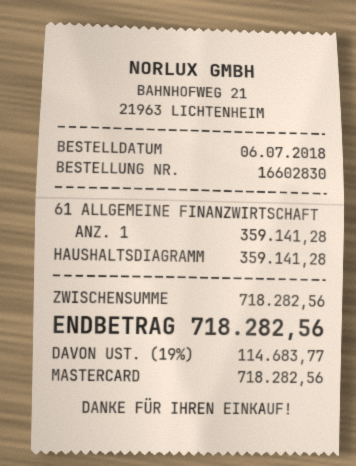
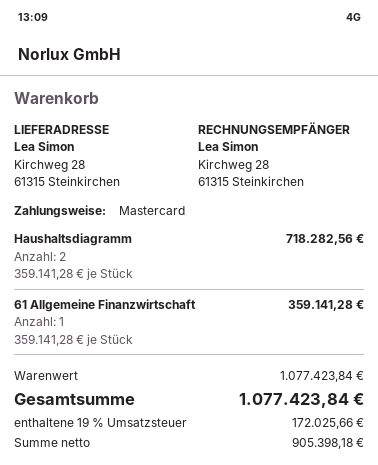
HAUSHALTSDIAGRAMM: 1 for 359141.28 -> 2 for 718282.56
subtotal: 718282.56 -> 1077423.84
tax: 19% = 114683.77 -> 19% = 172025.66
total: 718282.56 -> 1077423.84

